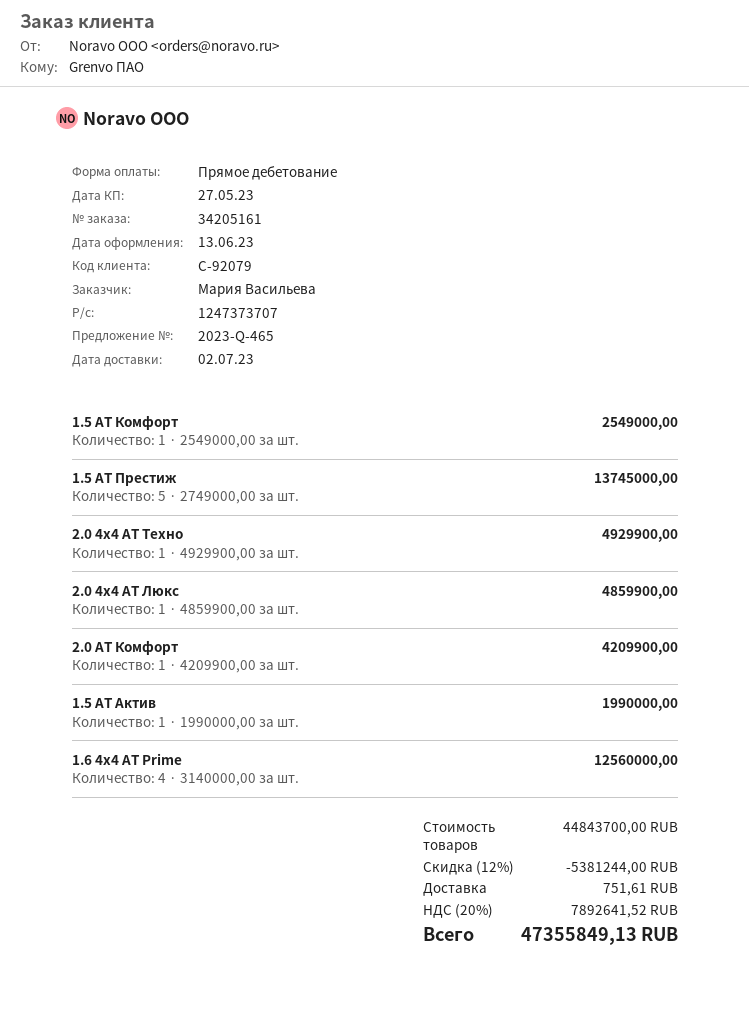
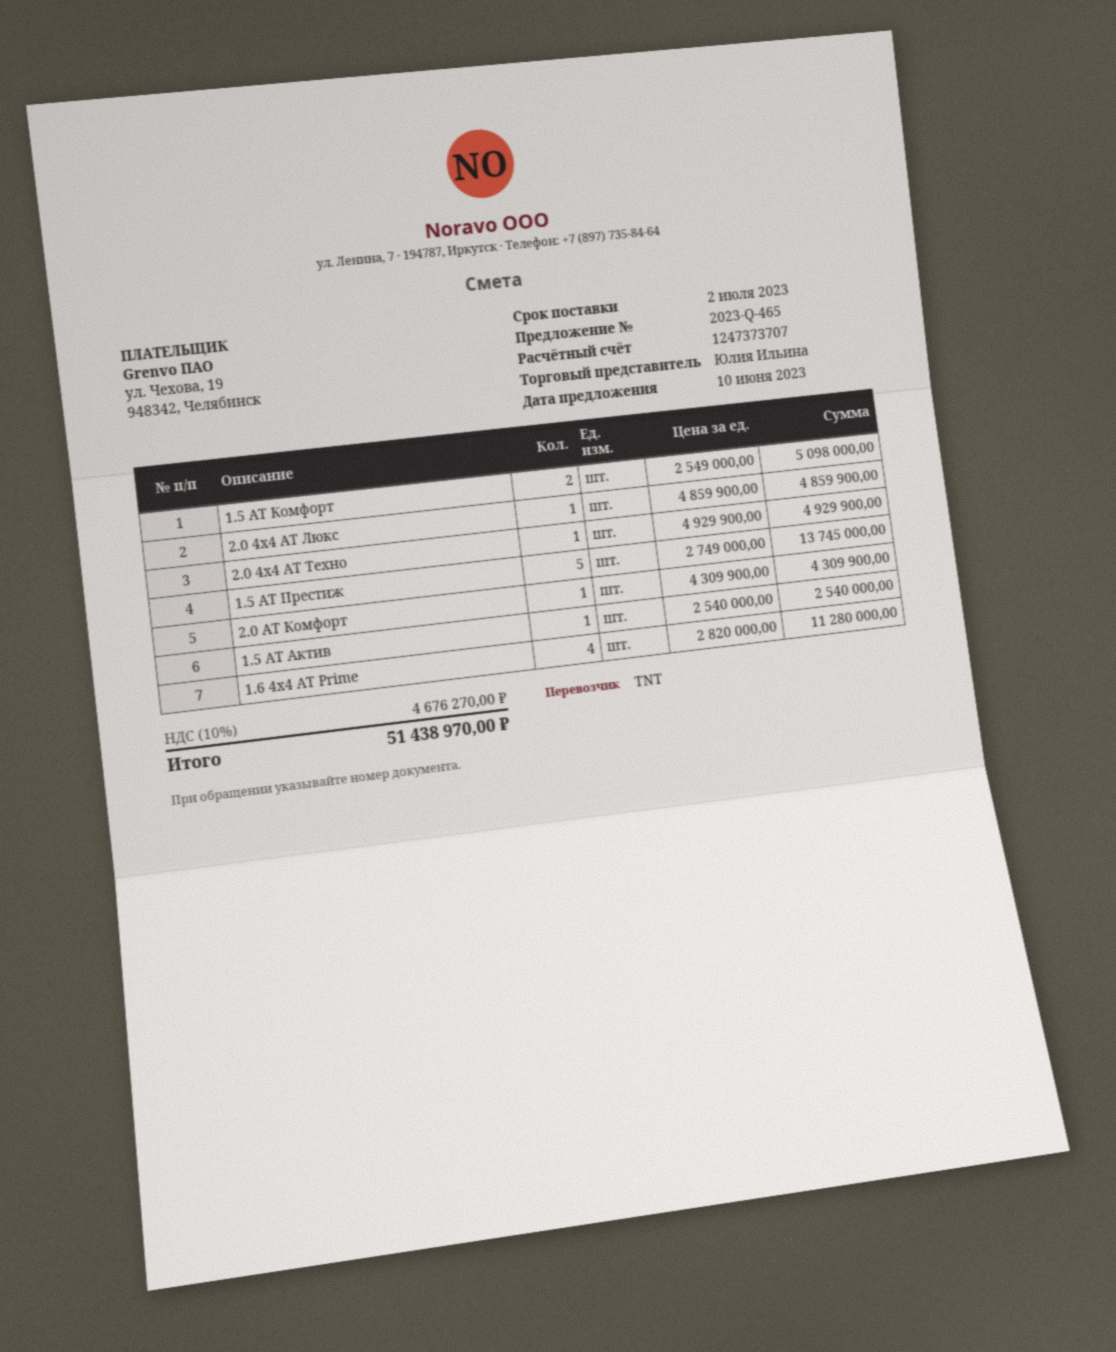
quote date: 2023-05-27 -> 2023-06-10
1.5 AT Комфорт: 1 x 2549000.00 = 2549000.00 -> 2 x 2549000.00 = 5098000.00
2.0 AT Комфорт: 1 x 4209900.00 = 4209900.00 -> 1 x 4309900.00 = 4309900.00
1.5 AT Актив: 1 x 1990000.00 = 1990000.00 -> 1 x 2540000.00 = 2540000.00
1.6 4x4 AT Prime: 4 x 3140000.00 = 12560000.00 -> 4 x 2820000.00 = 11280000.00
discount: 12% = 5381244.00 -> none
shipping: 751.61 -> none
tax: 20% = 7892641.52 -> 10% = 4676270.00
total: 47355849.13 -> 51438970.00

